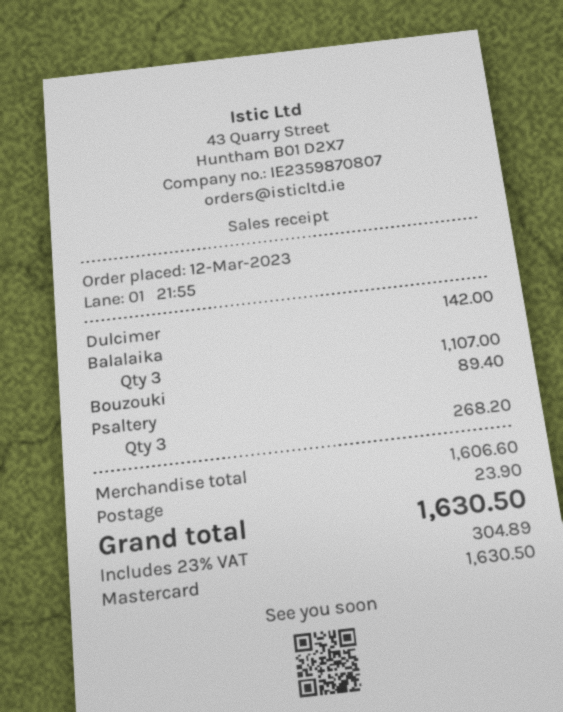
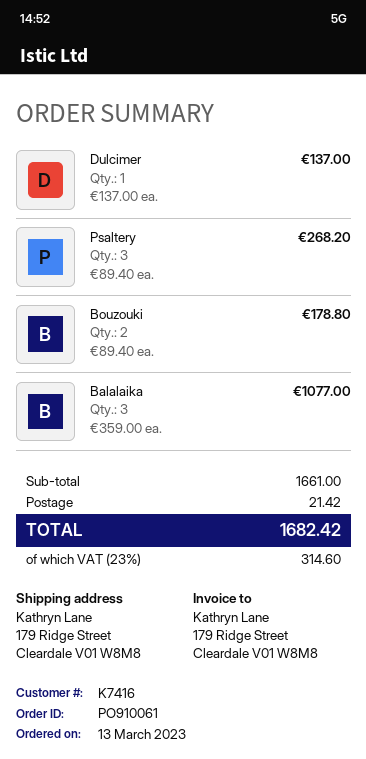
order date: 2023-03-12 -> 2023-03-13
Dulcimer: 1 for 142.00 -> 1 for 137.00
Balalaika: 3 for 1107.00 -> 3 for 1077.00
Bouzouki: 1 for 89.40 -> 2 for 178.80
subtotal: 1606.60 -> 1661.00
shipping: 23.90 -> 21.42
tax: 23% = 304.89 -> 23% = 314.60
total: 1630.50 -> 1682.42

